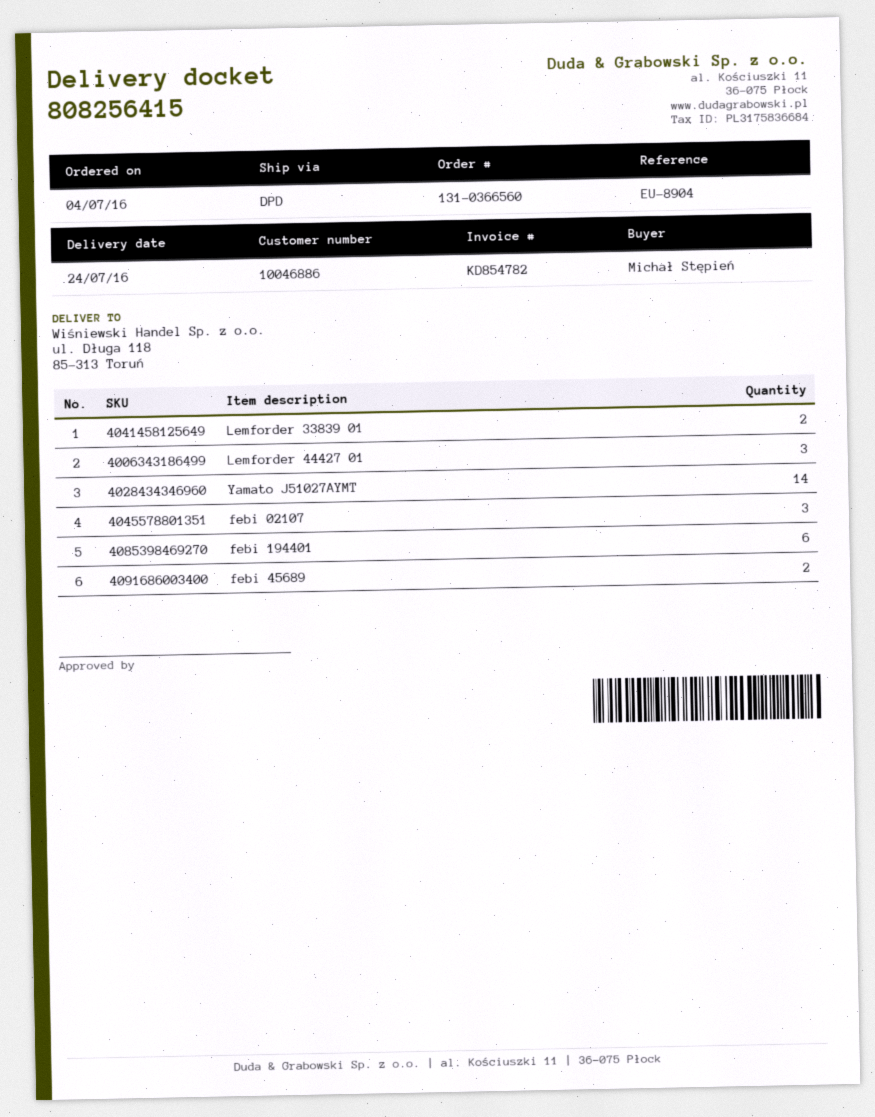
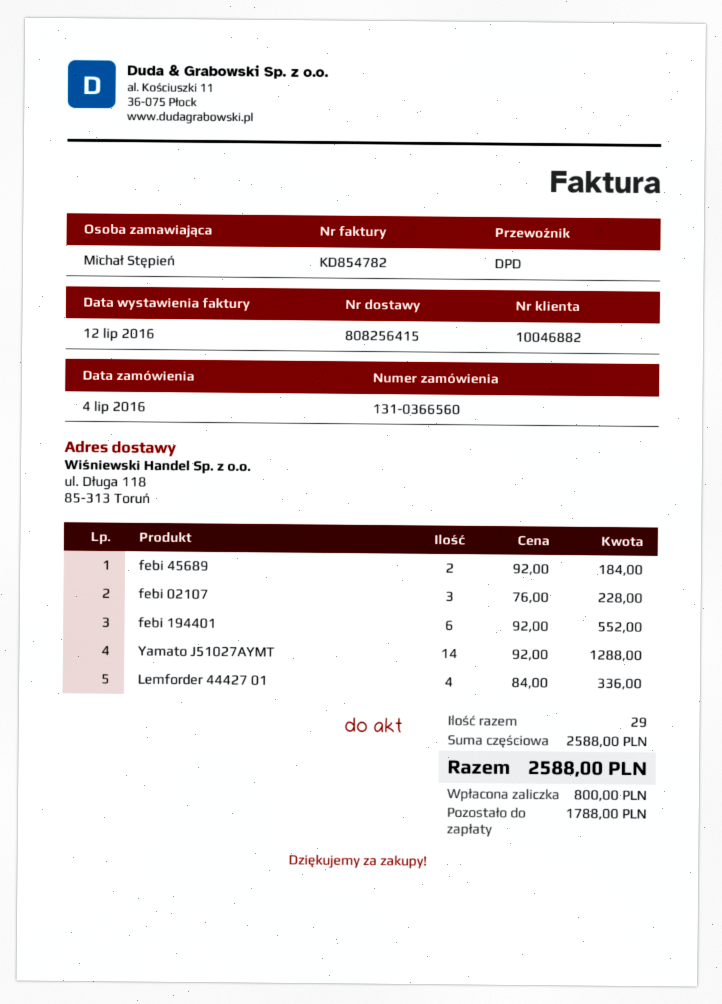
customer number: 10046886 -> 10046882
Lemforder 33839 01: 2 -> none
Lemforder 44427 01: 3 -> 4

